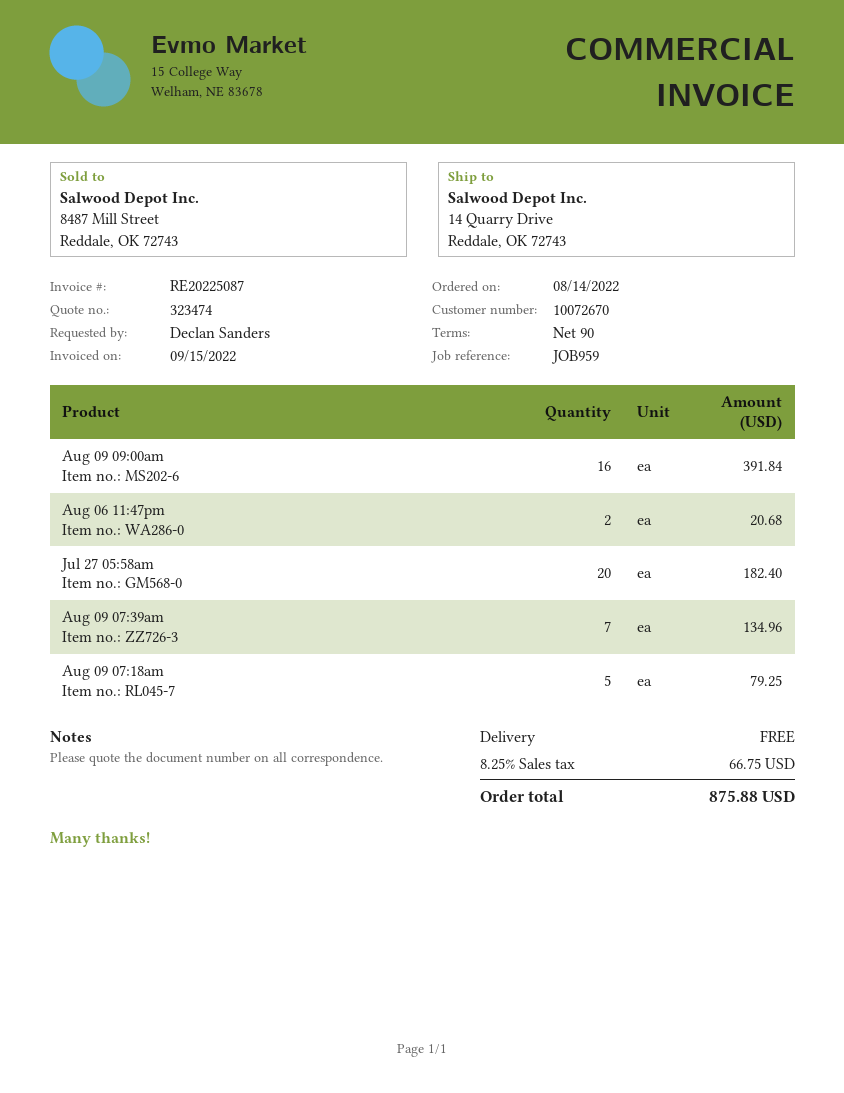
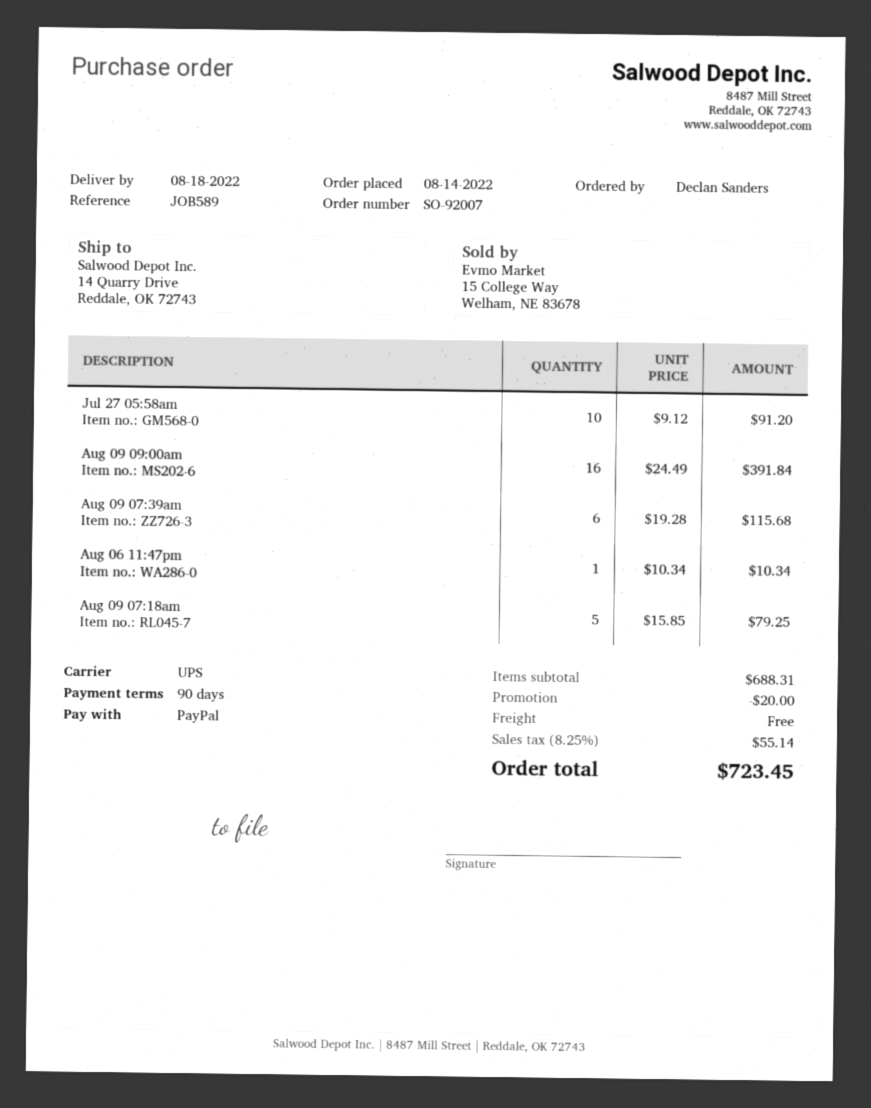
reference: JOB959 -> JOB589
Aug 06 11:47pm: 2 for 20.68 -> 1 for 10.34
Jul 27 05:58am: 20 for 182.40 -> 10 for 91.20
Aug 09 07:39am: 7 for 134.96 -> 6 for 115.68
discount: none -> 20.00
tax: 8.25% = 66.75 -> 8.25% = 55.14
total: 875.88 -> 723.45

